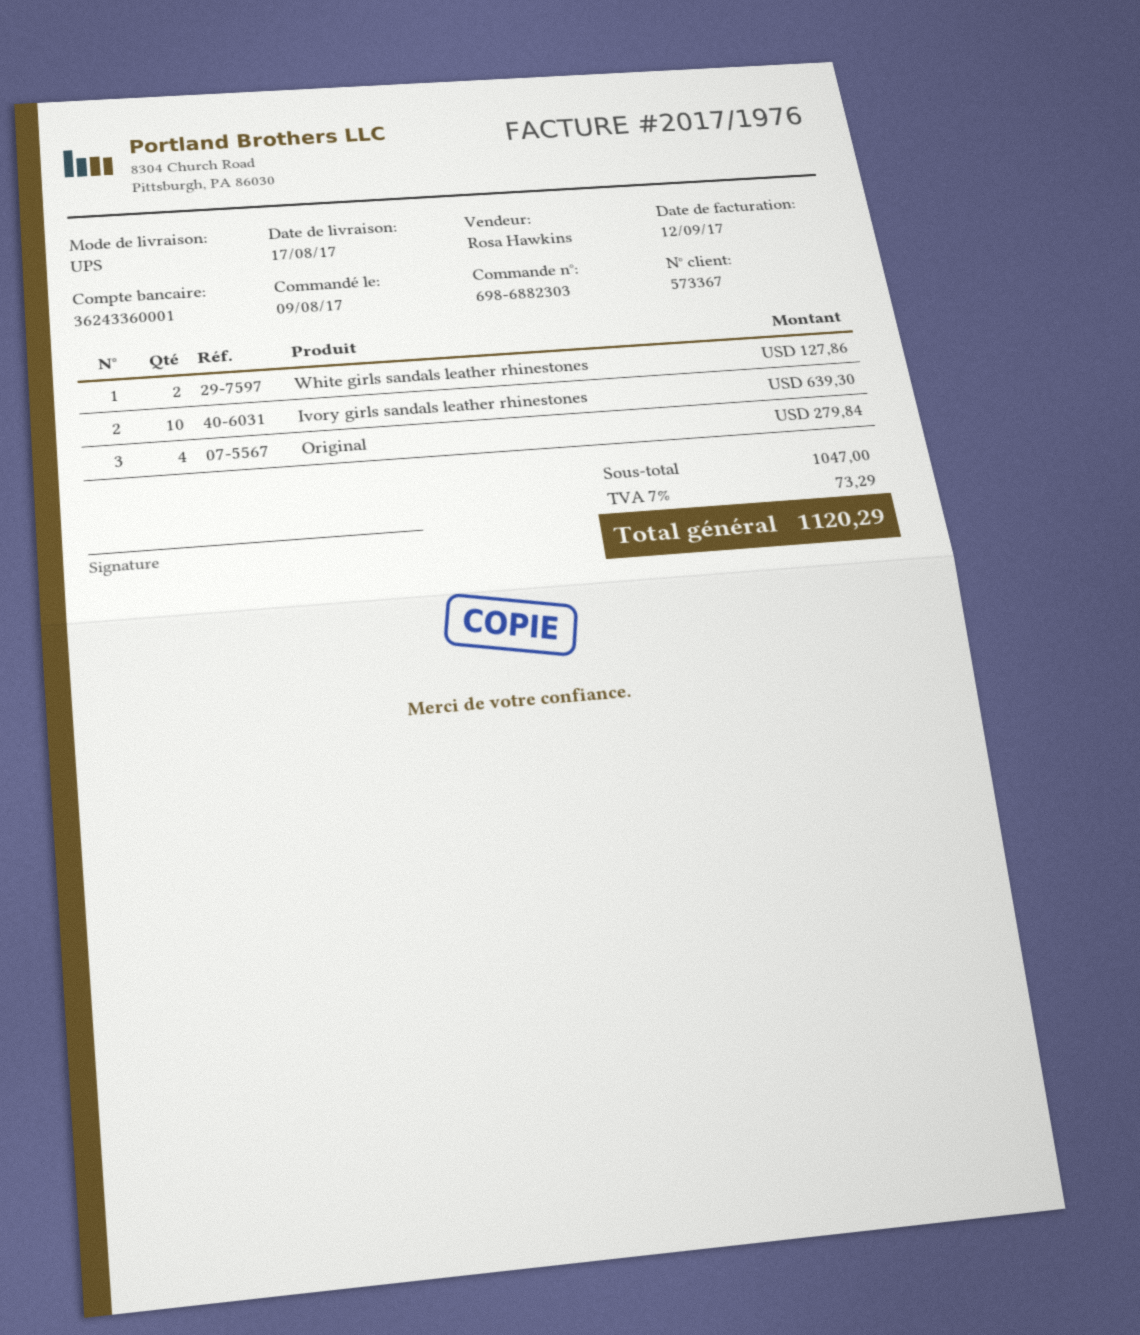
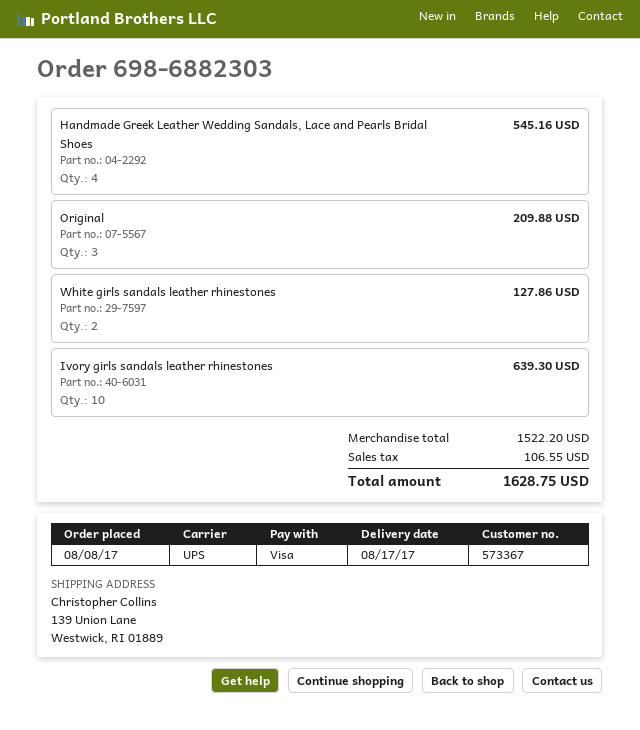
order date: 2017-08-09 -> 2017-08-08
Original: 4 for 279.84 -> 3 for 209.88
Handmade Greek Leather Wedding Sandals, Lace and Pearls Bridal Shoes: none -> 4 for 545.16
subtotal: 1047.00 -> 1522.20
tax: 73.29 -> 106.55
total: 1120.29 -> 1628.75

